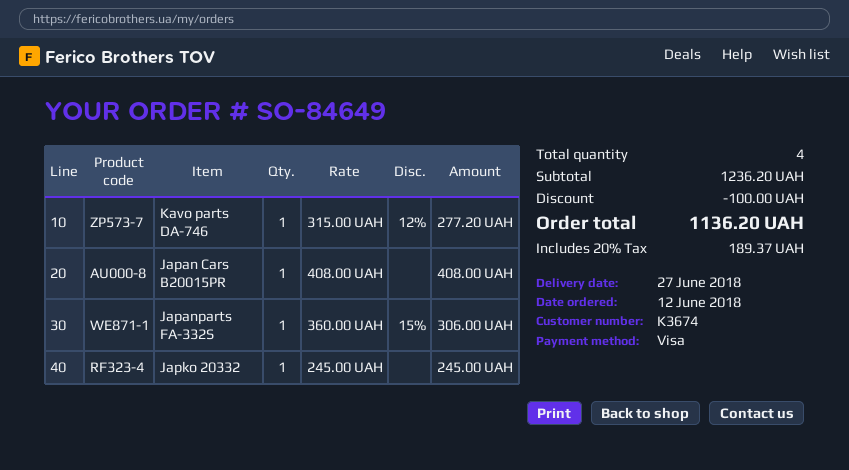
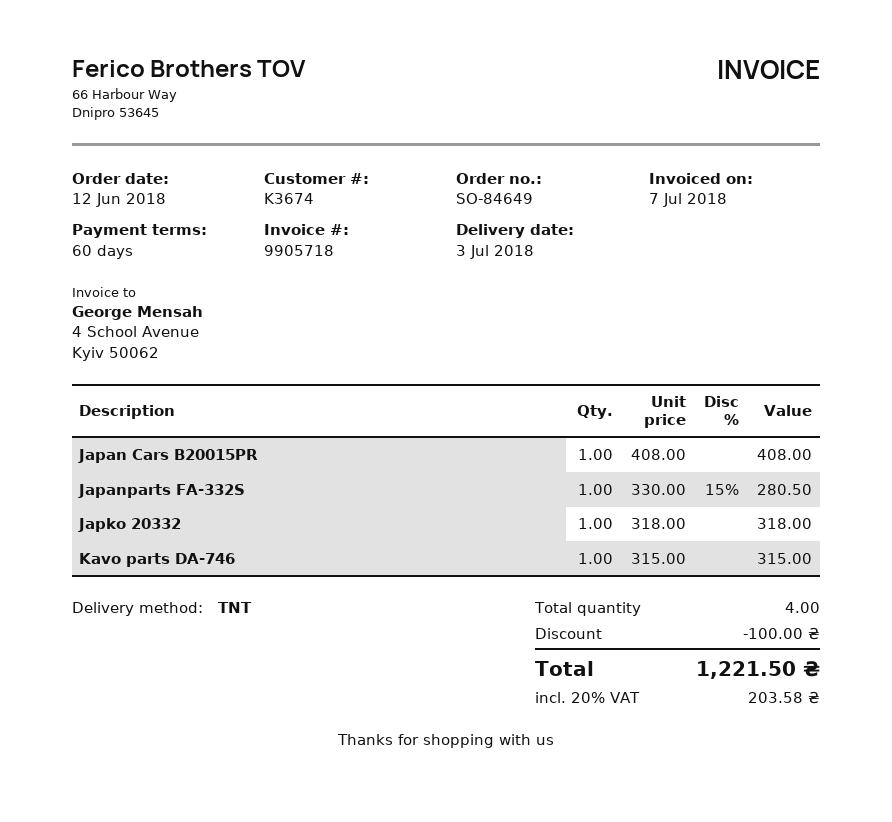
delivery date: 2018-06-27 -> 2018-07-03
Kavo parts DA-746: 1 x 315.00 - 12% = 277.20 -> 1 x 315.00 = 315.00
Japanparts FA-332S: 1 x 360.00 - 15% = 306.00 -> 1 x 330.00 - 15% = 280.50
Japko 20332: 1 x 245.00 = 245.00 -> 1 x 318.00 = 318.00
tax: 20% = 189.37 -> 20% = 203.58
total: 1136.20 -> 1221.50

